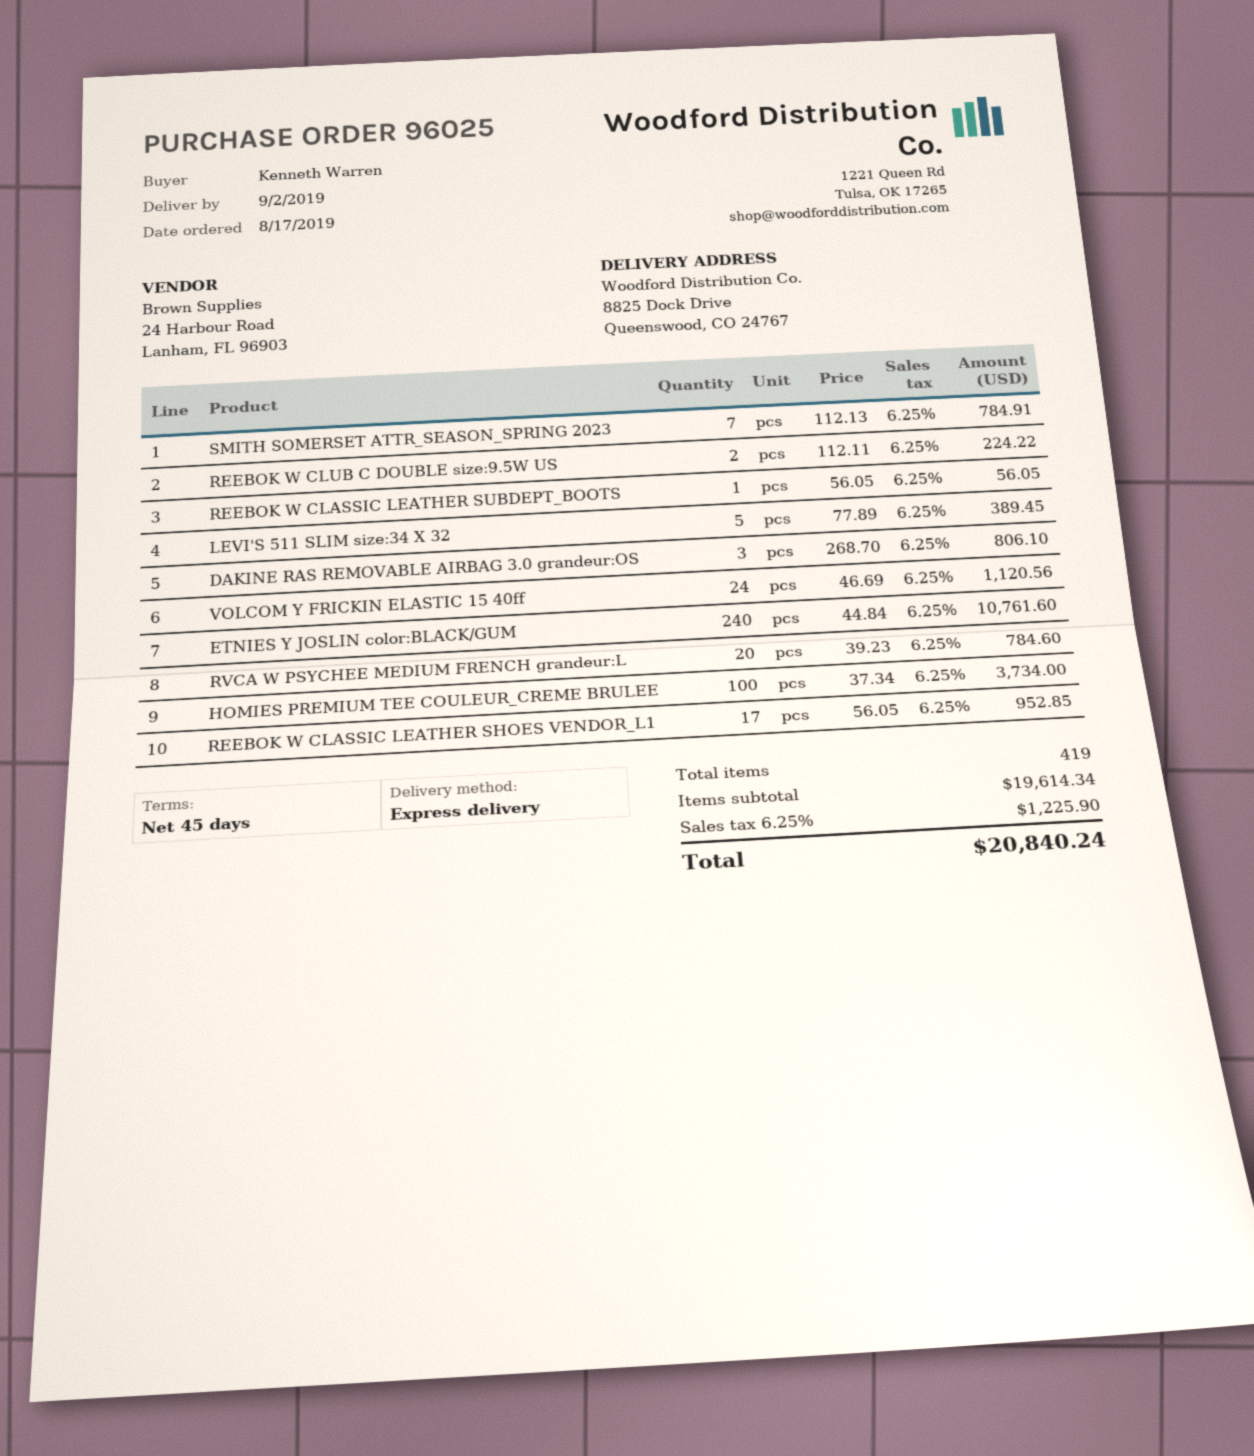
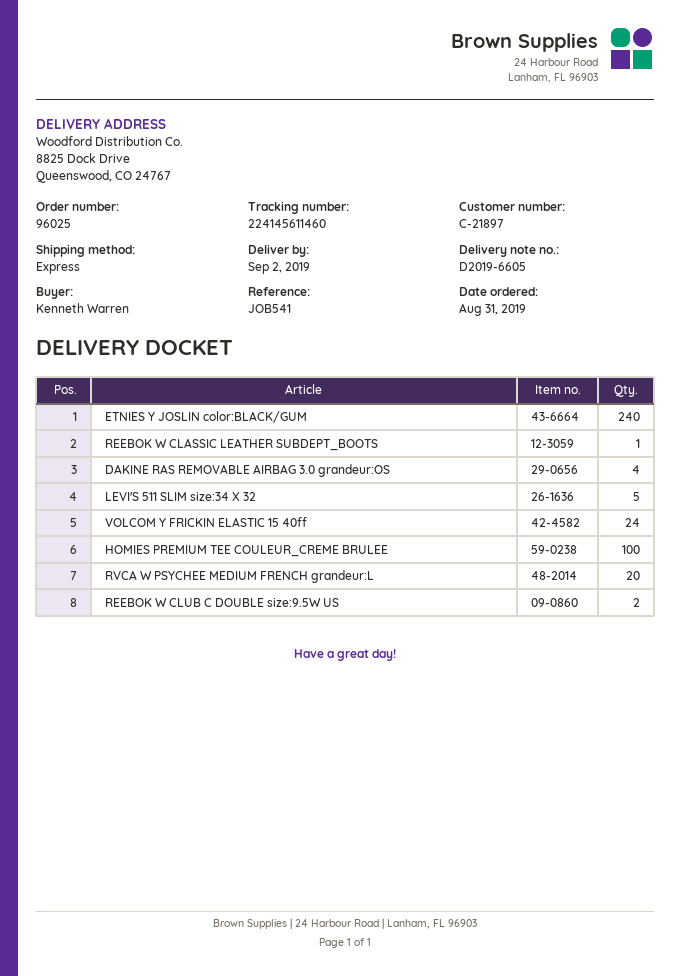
order date: 2019-08-17 -> 2019-08-31
SMITH SOMERSET ATTR_SEASON_SPRING 2023: 7 -> none
DAKINE RAS REMOVABLE AIRBAG 3.0 grandeur:OS: 3 -> 4
REEBOK W CLASSIC LEATHER SHOES VENDOR_L1: 17 -> none

